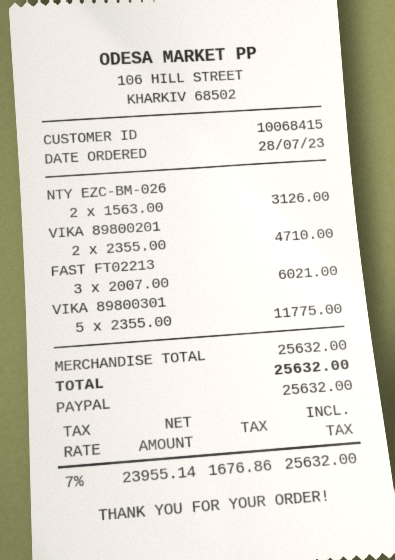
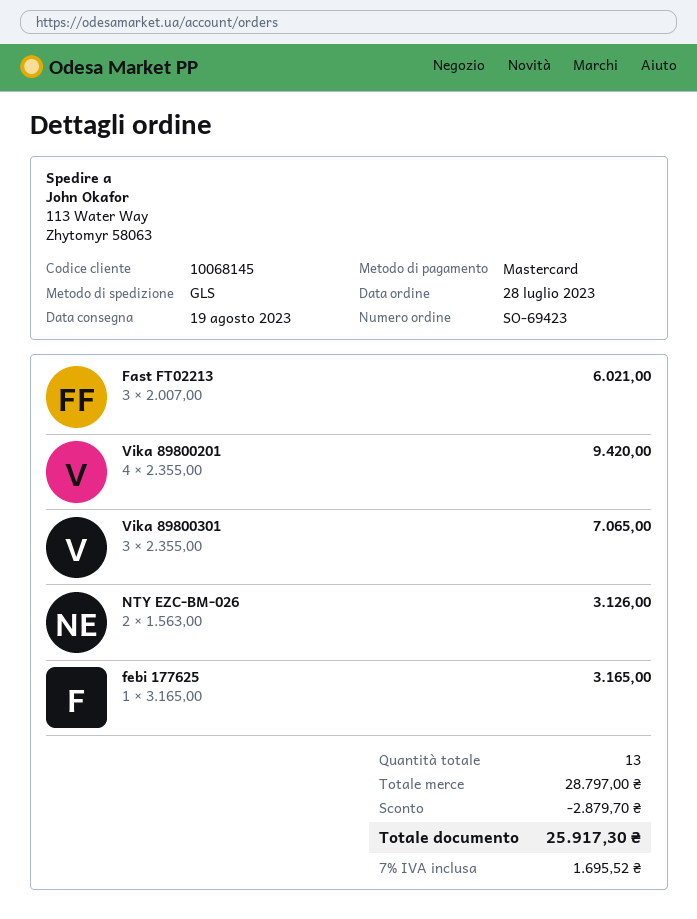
customer number: 10068415 -> 10068145
payment method: PayPal -> Mastercard
VIKA 89800201: 2 x 2355.00 = 4710.00 -> 4 x 2355.00 = 9420.00
VIKA 89800301: 5 x 2355.00 = 11775.00 -> 3 x 2355.00 = 7065.00
febi 177625: none -> 1 x 3165.00 = 3165.00
subtotal: 25632.00 -> 28797.00
discount: none -> 2879.70
tax: 7% = 1676.86 -> 7% = 1695.52
total: 25632.00 -> 25917.30

